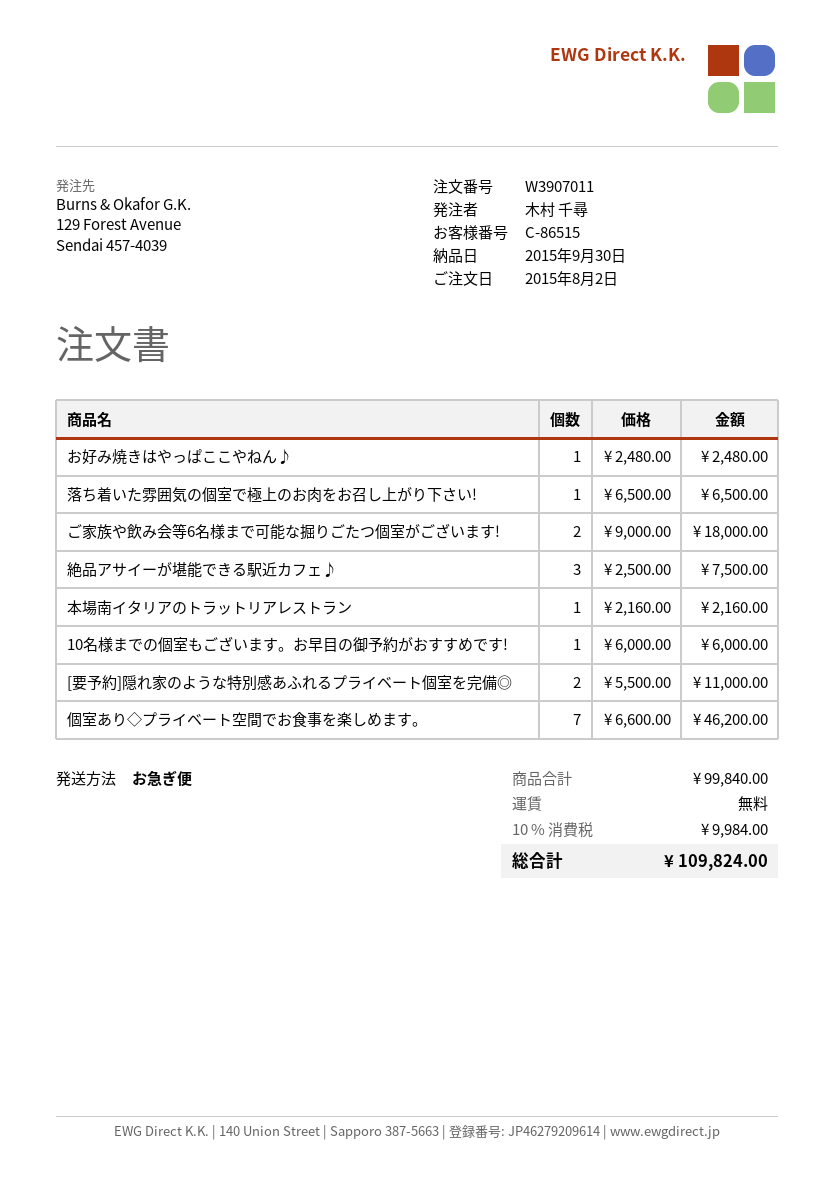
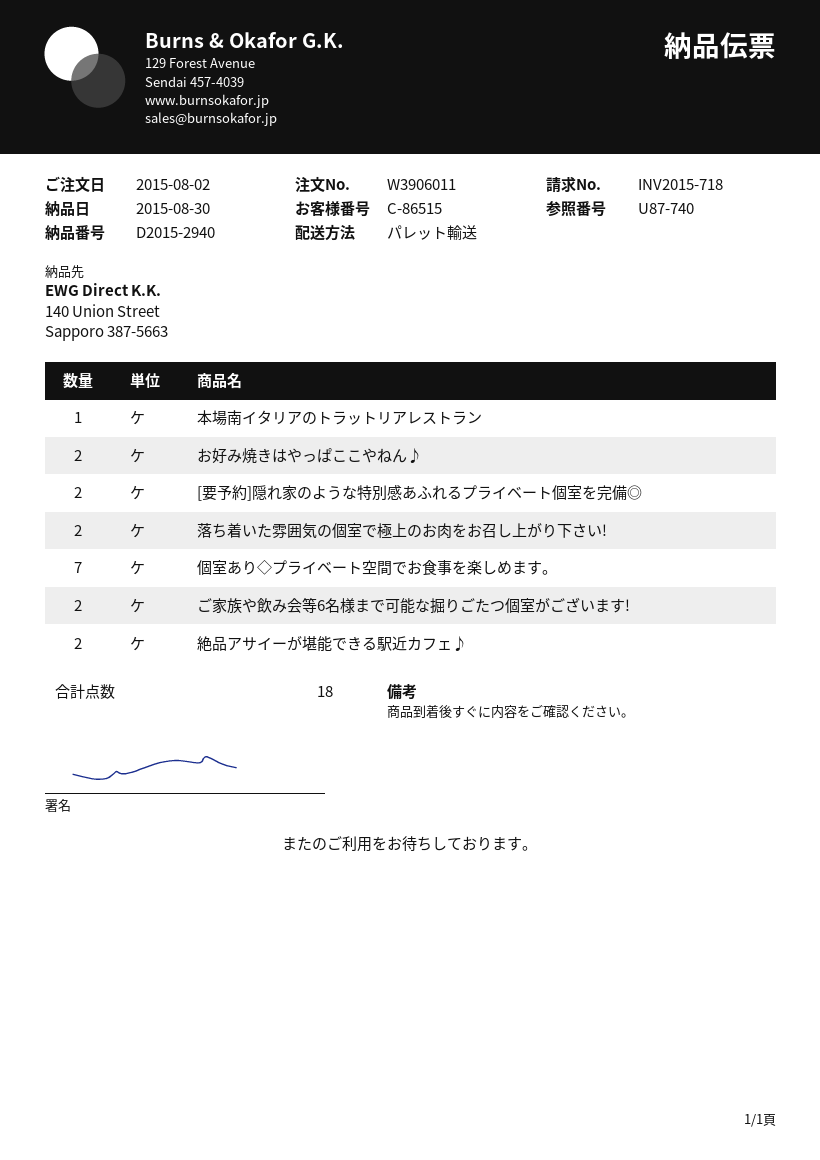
order number: W3907011 -> W3906011
delivery date: 2015-09-30 -> 2015-08-30
shipping method: express -> pallet freight
お好み焼きはやっぱここやねん♪: 1 -> 2
落ち着いた雰囲気の個室で極上のお肉をお召し上がり下さい!: 1 -> 2
絶品アサイーが堪能できる駅近カフェ♪: 3 -> 2
10名様までの個室もございます。お早目の御予約がおすすめです!: 1 -> none

